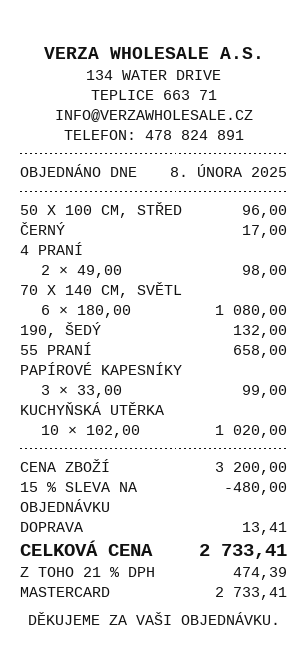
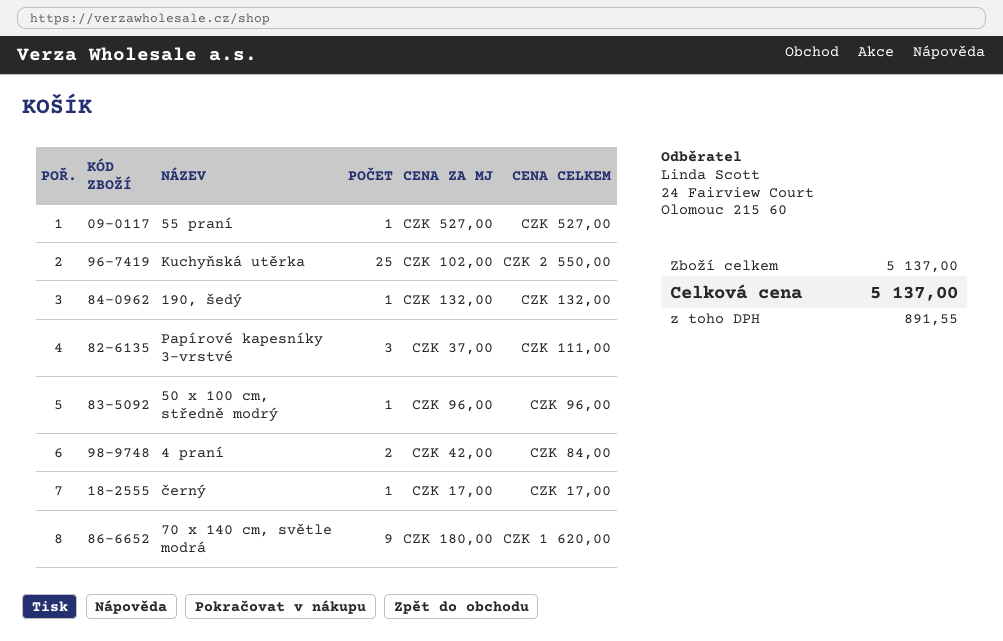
4 PRANÍ: 2 x 49.00 = 98.00 -> 2 x 42.00 = 84.00
70 X 140 CM, SVĚTL: 6 x 180.00 = 1080.00 -> 9 x 180.00 = 1620.00
55 PRANÍ: 1 x 658.00 = 658.00 -> 1 x 527.00 = 527.00
PAPÍROVÉ KAPESNÍKY: 3 x 33.00 = 99.00 -> 3 x 37.00 = 111.00
KUCHYŇSKÁ UTĚRKA: 10 x 102.00 = 1020.00 -> 25 x 102.00 = 2550.00
subtotal: 3200.00 -> 5137.00
discount: 15% = 480.00 -> none
shipping: 13.41 -> none
tax: 474.39 -> 891.55
total: 2733.41 -> 5137.00

